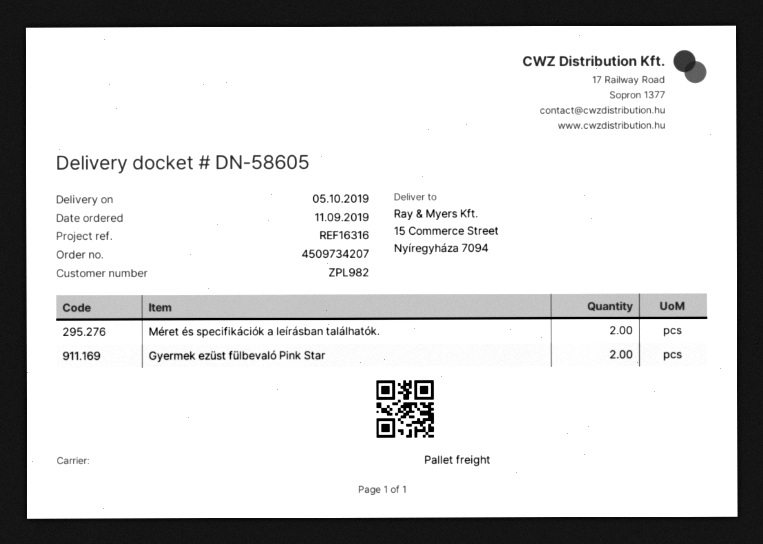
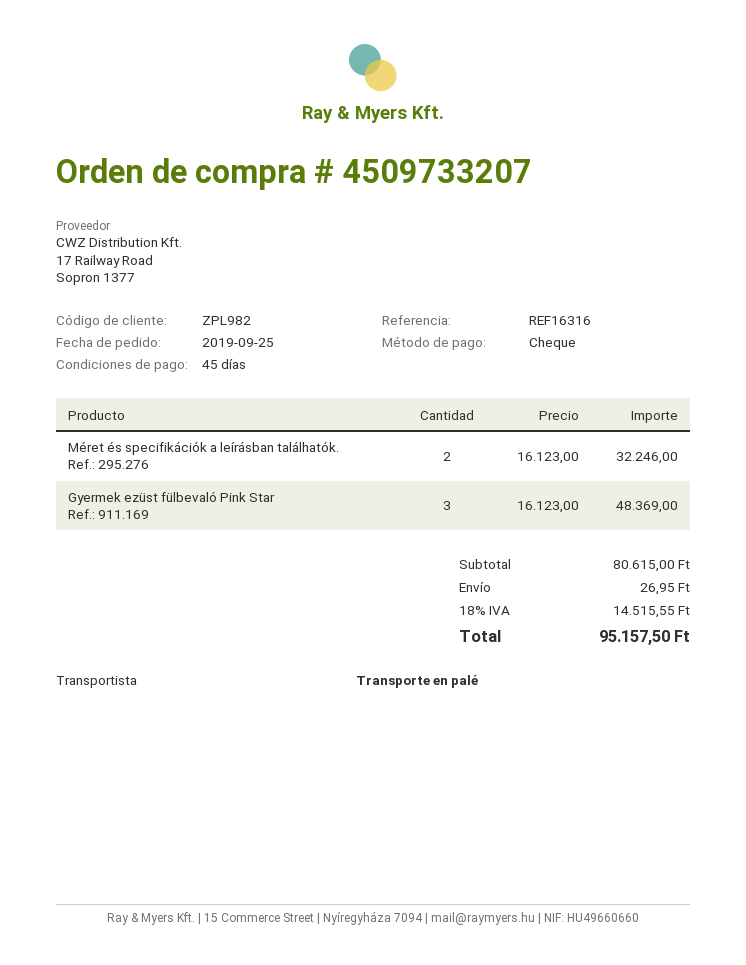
order number: 4509734207 -> 4509733207
order date: 2019-09-11 -> 2019-09-25
Gyermek ezüst fülbevaló Pink Star: 2 -> 3

